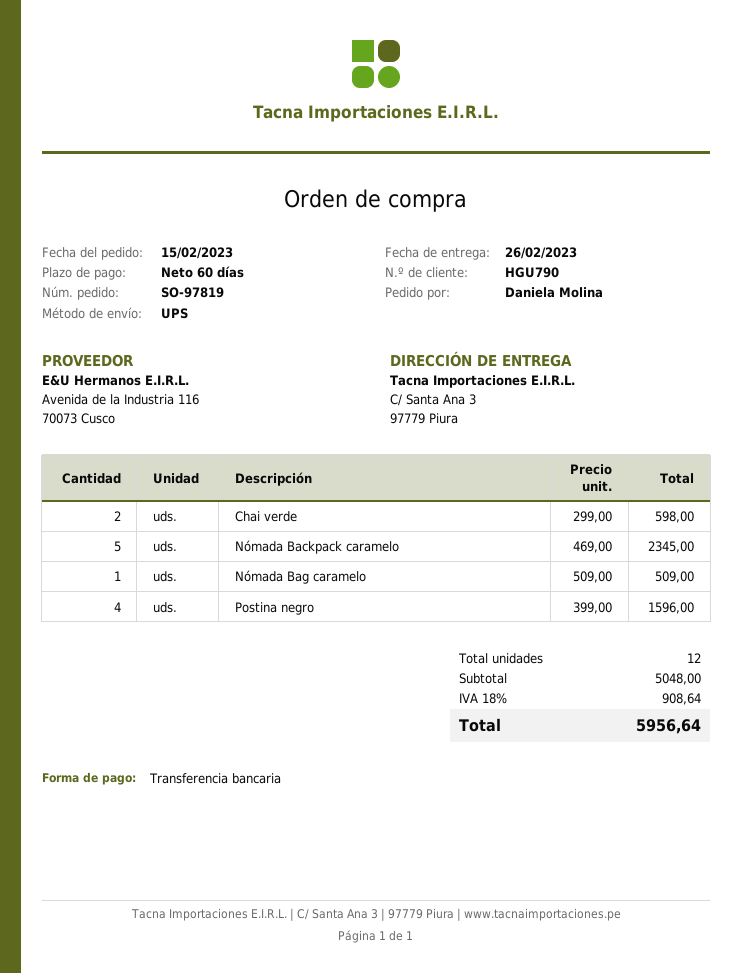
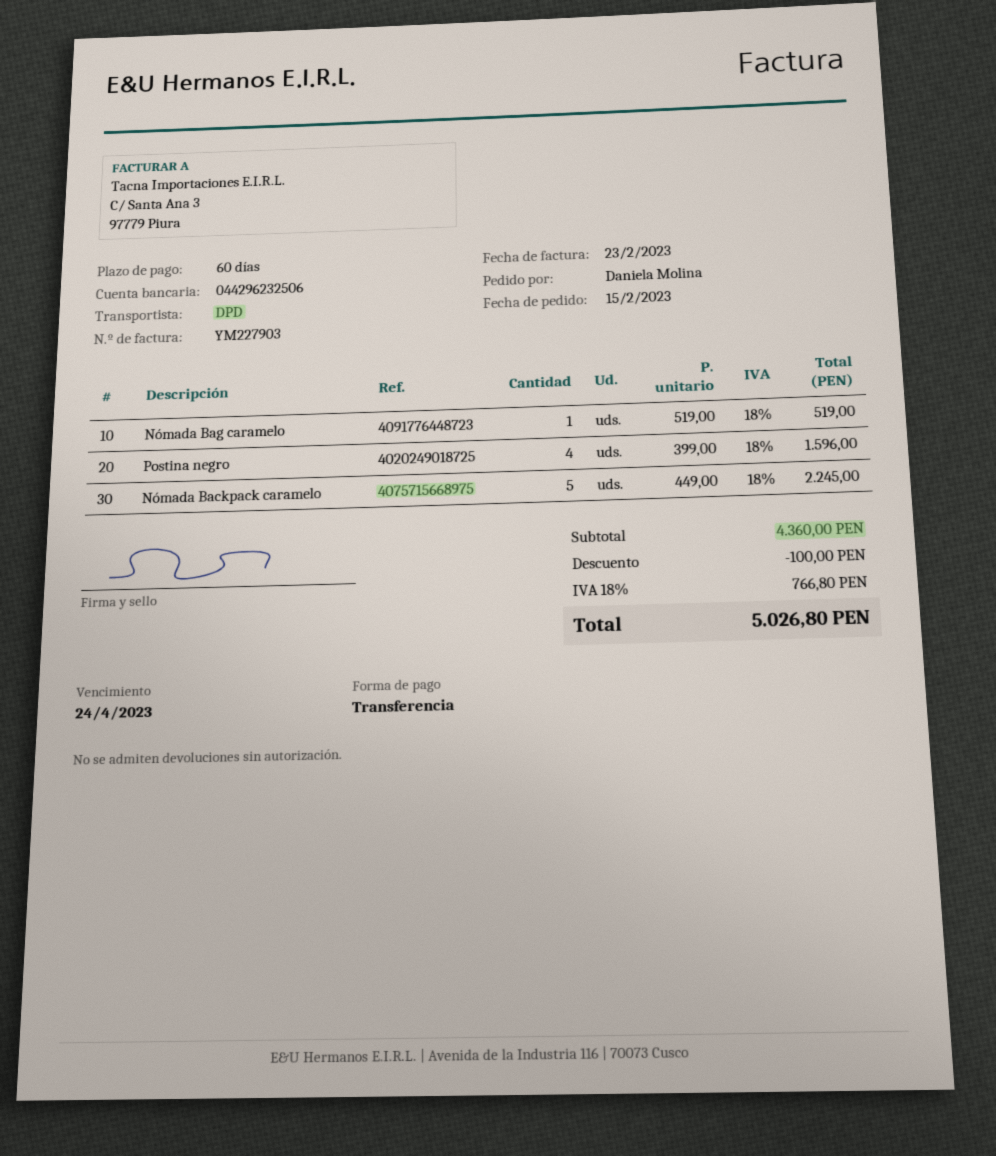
shipping method: UPS -> DPD
Chai verde: 2 x 299.00 = 598.00 -> none
Nómada Backpack caramelo: 5 x 469.00 = 2345.00 -> 5 x 449.00 = 2245.00
Nómada Bag caramelo: 1 x 509.00 = 509.00 -> 1 x 519.00 = 519.00
subtotal: 5048.00 -> 4360.00
discount: none -> 100.00
tax: 18% = 908.64 -> 18% = 766.80
total: 5956.64 -> 5026.80

